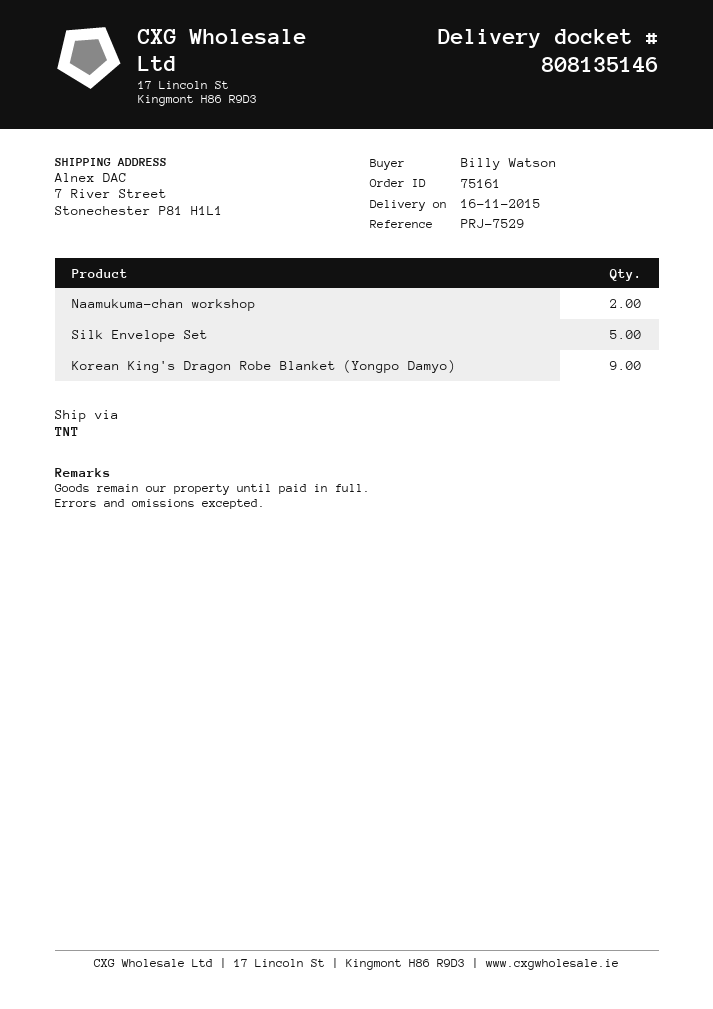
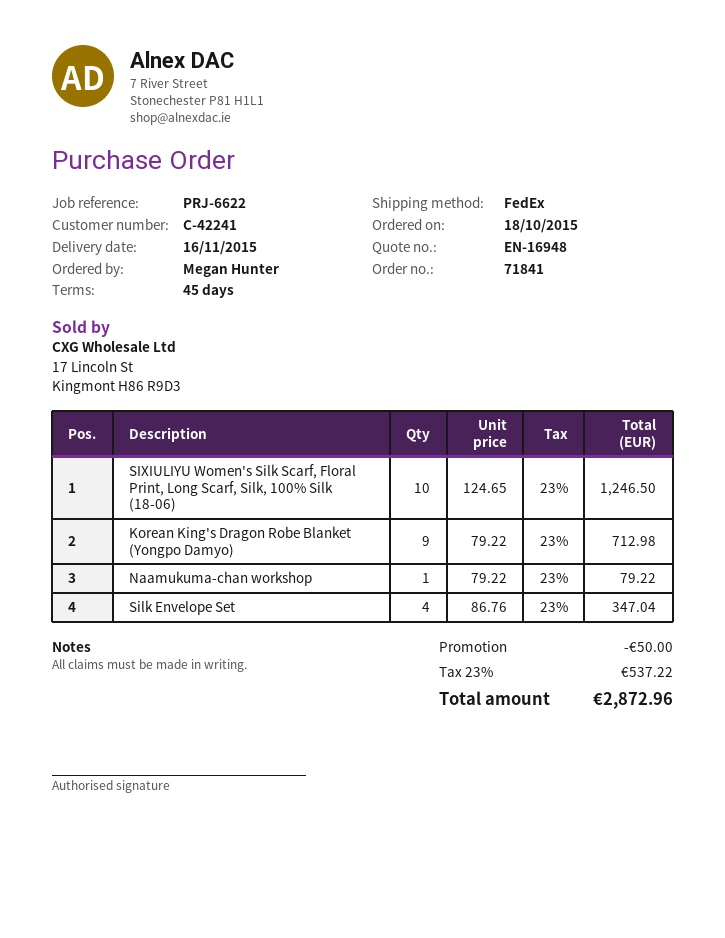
order number: 75161 -> 71841
reference: PRJ-7529 -> PRJ-6622
ordered by: Billy Watson -> Megan Hunter
shipping method: TNT -> FedEx
Naamukuma-chan workshop: 2 -> 1
Silk Envelope Set: 5 -> 4
SIXIULIYU Women's Silk Scarf, Floral Print, Long Scarf, Silk, 100% Silk (18-06): none -> 10

